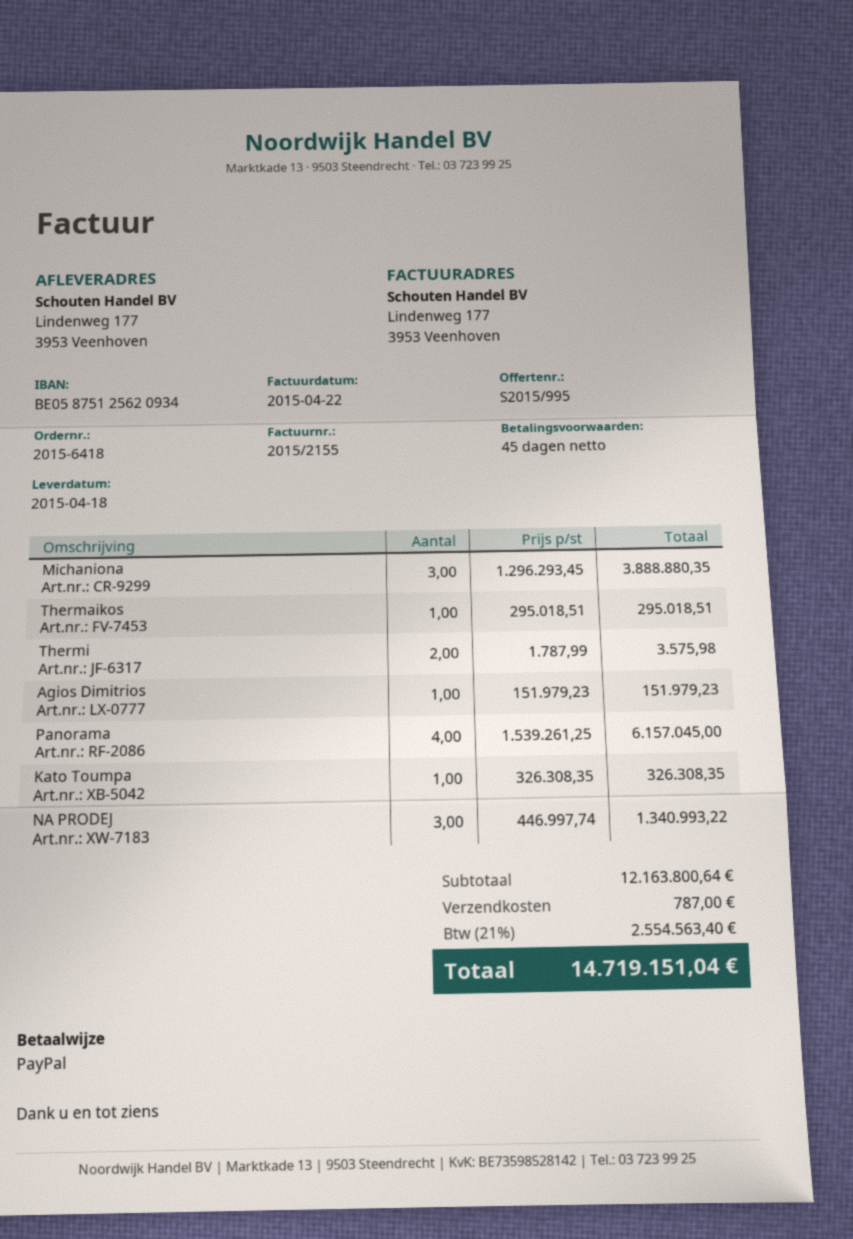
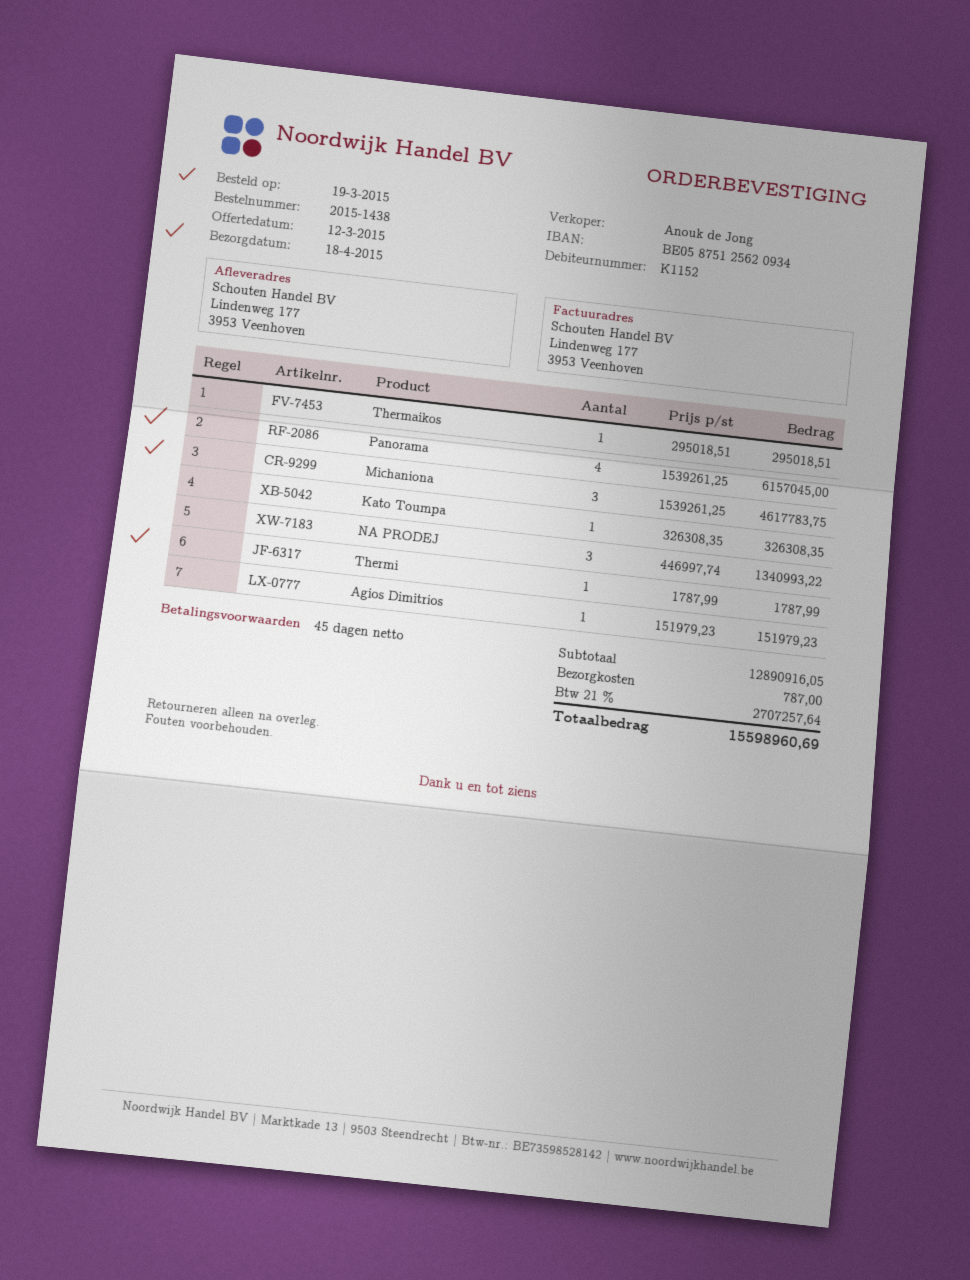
order number: 2015-6418 -> 2015-1438
Michaniona: 3 x 1296293.45 = 3888880.35 -> 3 x 1539261.25 = 4617783.75
Thermi: 2 x 1787.99 = 3575.98 -> 1 x 1787.99 = 1787.99
subtotal: 12163800.64 -> 12890916.05
tax: 21% = 2554563.40 -> 21% = 2707257.64
total: 14719151.04 -> 15598960.69

